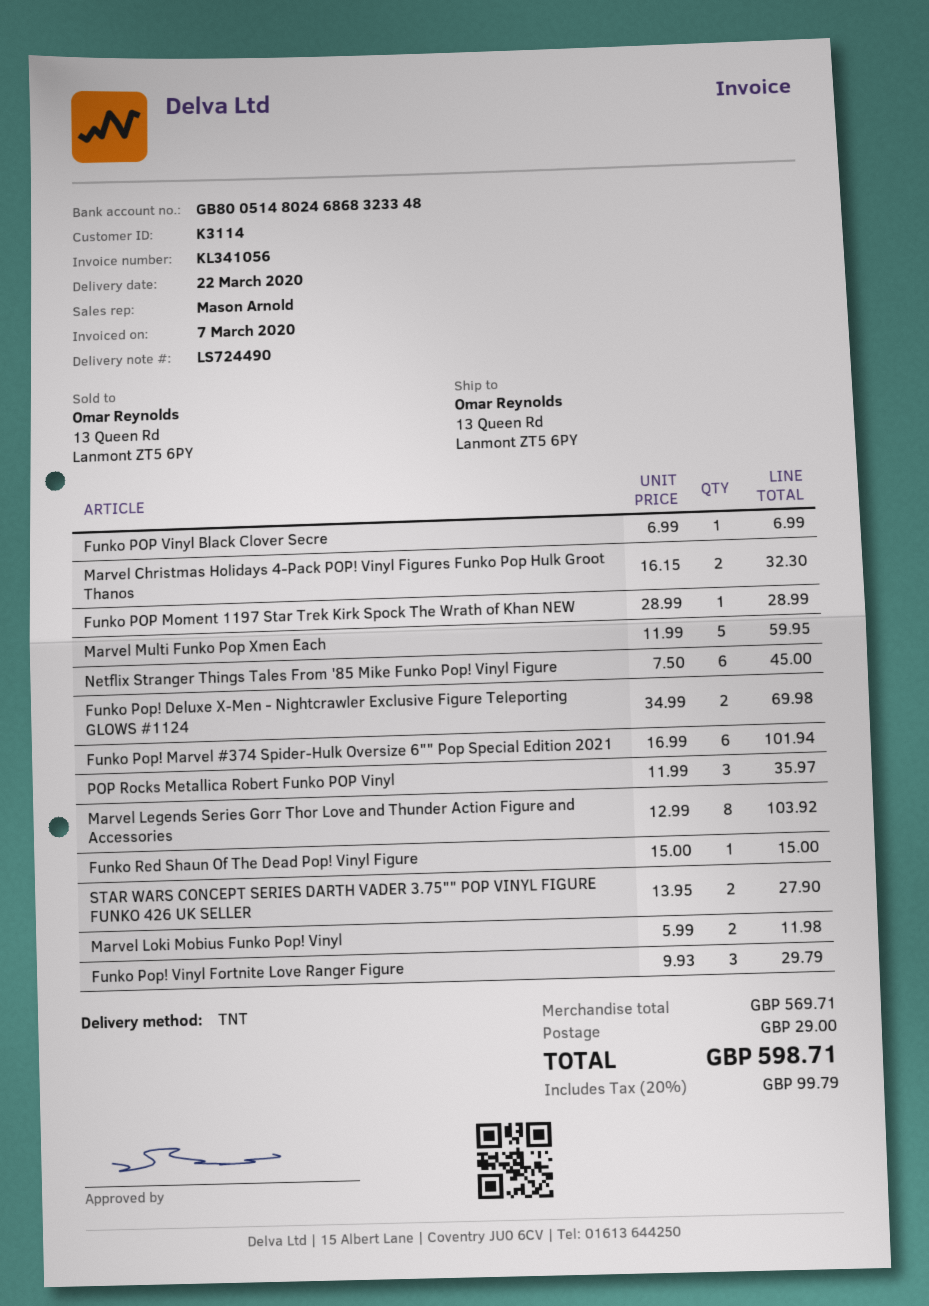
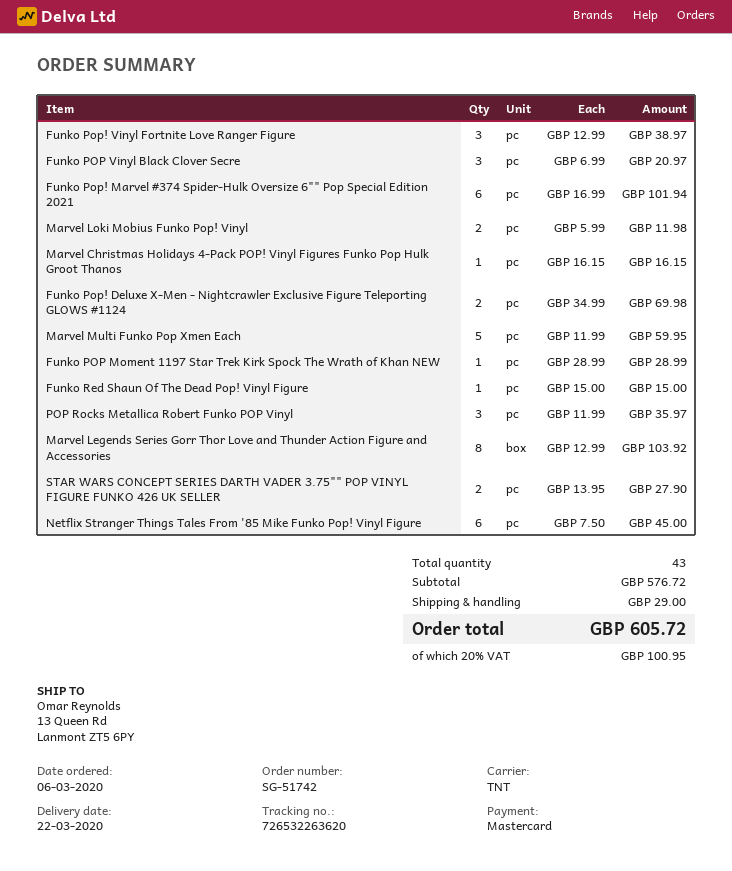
Funko POP Vinyl Black Clover Secre: 1 x 6.99 = 6.99 -> 3 x 6.99 = 20.97
Marvel Christmas Holidays 4-Pack POP! Vinyl Figures Funko Pop Hulk Groot Thanos: 2 x 16.15 = 32.30 -> 1 x 16.15 = 16.15
Funko Pop! Vinyl Fortnite Love Ranger Figure: 3 x 9.93 = 29.79 -> 3 x 12.99 = 38.97
subtotal: 569.71 -> 576.72
tax: 20% = 99.79 -> 20% = 100.95
total: 598.71 -> 605.72

